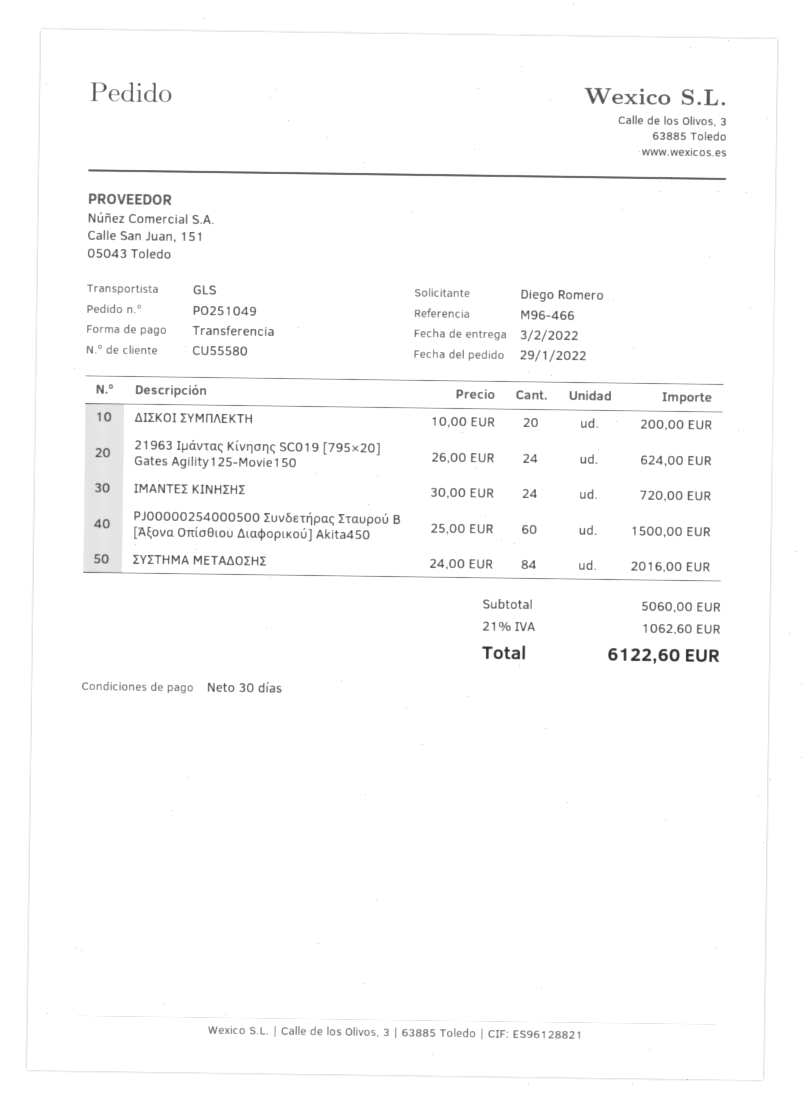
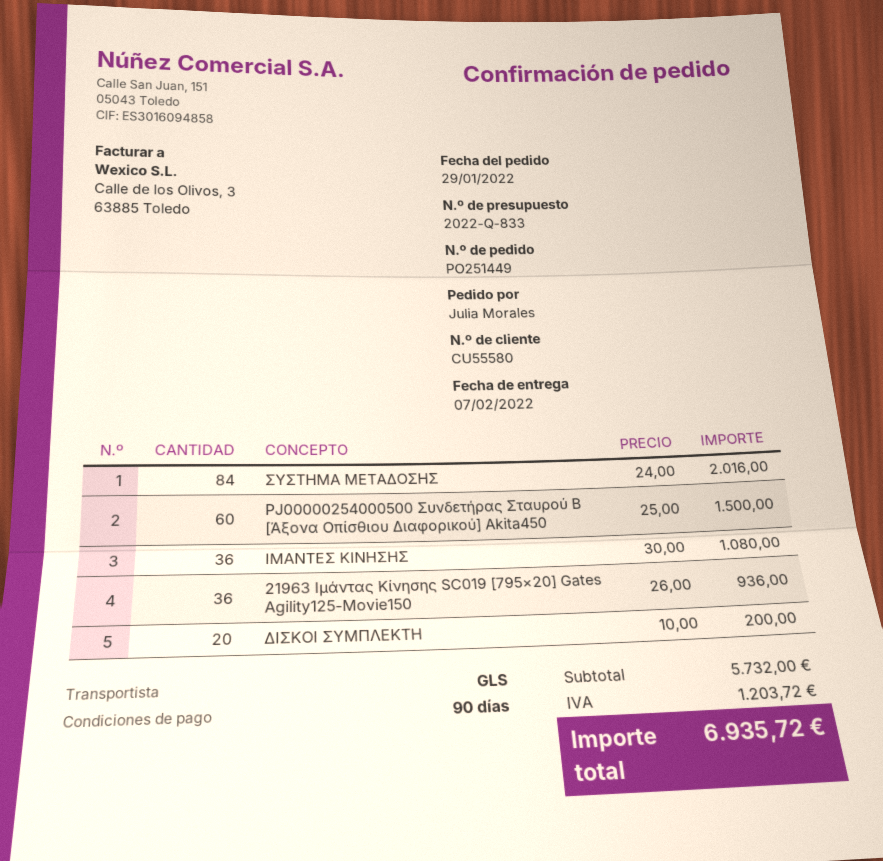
order number: PO251049 -> PO251449
delivery date: 2022-02-03 -> 2022-02-07
payment terms: 30 days -> 90 days
ordered by: Diego Romero -> Julia Morales
21963 Ιμάντας Κίνησης SC019 [795×20] Gates Agility125-Movie150: 24 x 26.00 = 624.00 -> 36 x 26.00 = 936.00
ΙΜΑΝΤΕΣ ΚΙΝΗΣΗΣ: 24 x 30.00 = 720.00 -> 36 x 30.00 = 1080.00
subtotal: 5060.00 -> 5732.00
tax: 1062.60 -> 1203.72
total: 6122.60 -> 6935.72

